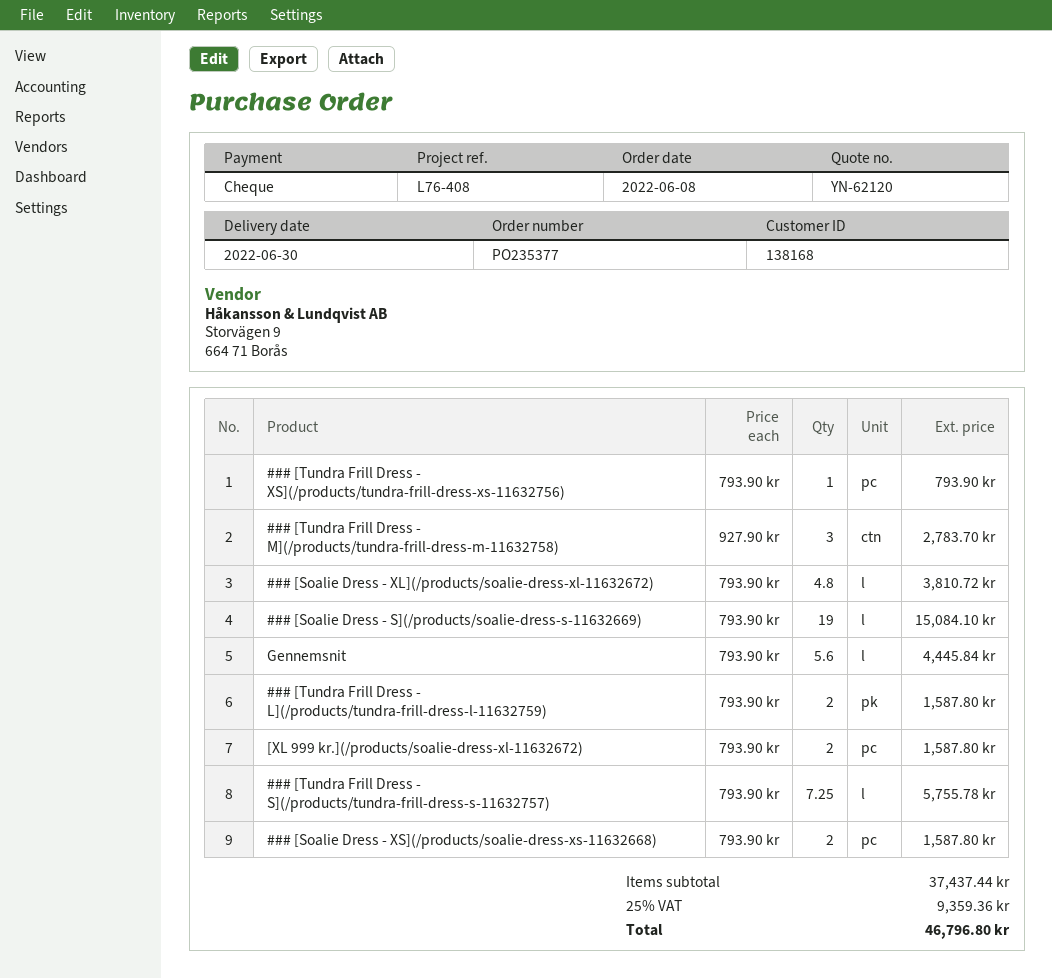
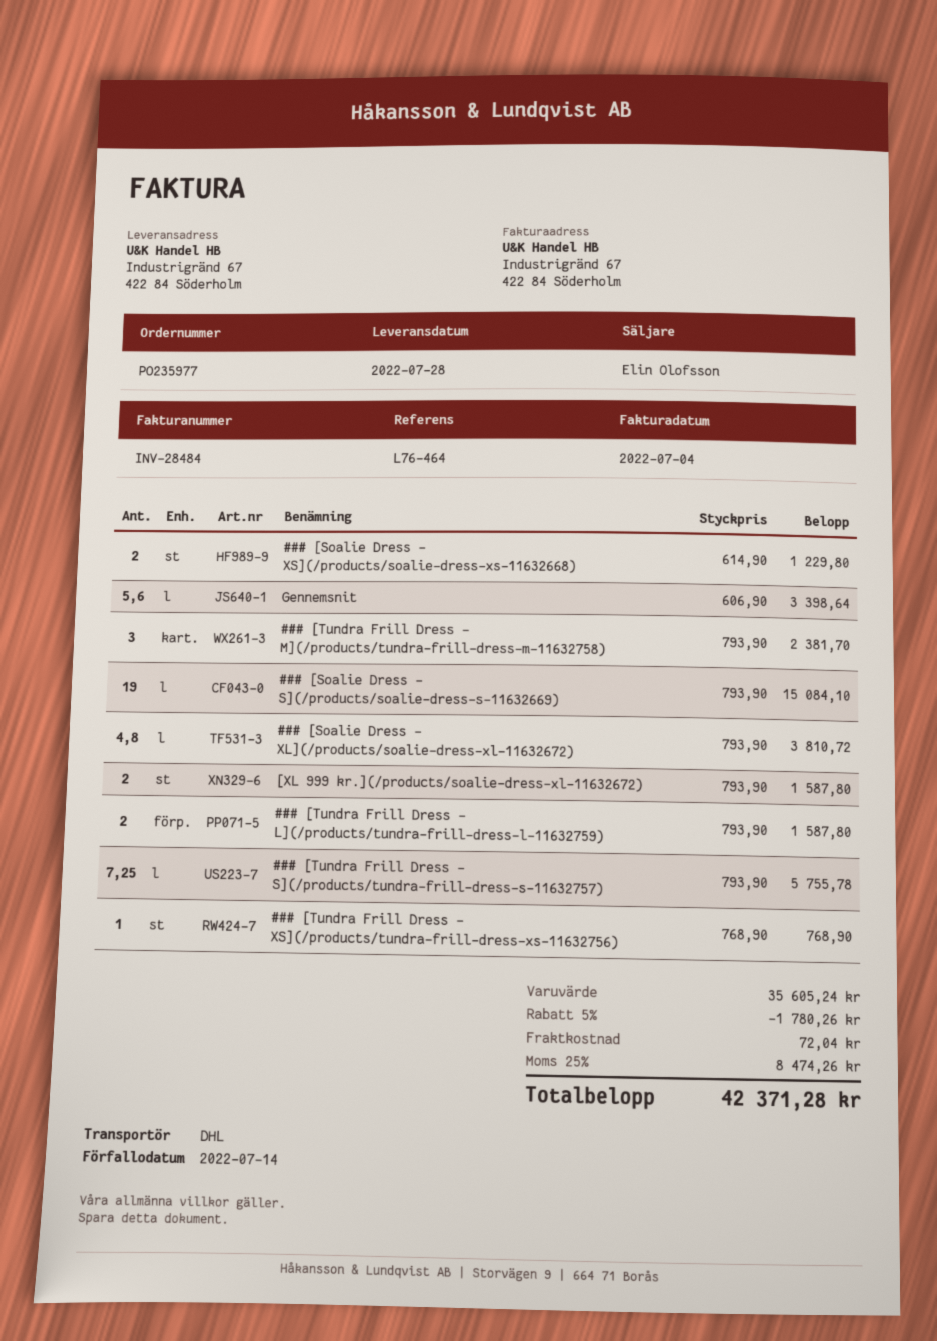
order number: PO235377 -> PO235977
delivery date: 2022-06-30 -> 2022-07-28
reference: L76-408 -> L76-464
### [Tundra Frill Dress - XS](/products/tundra-frill-dress-xs-11632756): 1 x 793.90 = 793.90 -> 1 x 768.90 = 768.90
### [Tundra Frill Dress - M](/products/tundra-frill-dress-m-11632758): 3 x 927.90 = 2783.70 -> 3 x 793.90 = 2381.70
Gennemsnit: 5.6 x 793.90 = 4445.84 -> 5.6 x 606.90 = 3398.64
### [Soalie Dress - XS](/products/soalie-dress-xs-11632668): 2 x 793.90 = 1587.80 -> 2 x 614.90 = 1229.80
subtotal: 37437.44 -> 35605.24
discount: none -> 5% = 1780.26
shipping: none -> 72.04
tax: 25% = 9359.36 -> 25% = 8474.26
total: 46796.80 -> 42371.28

